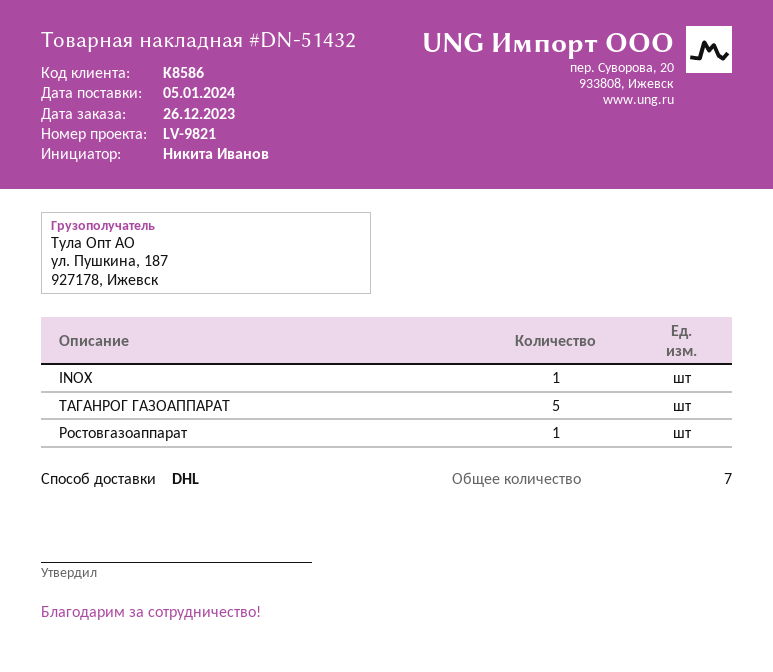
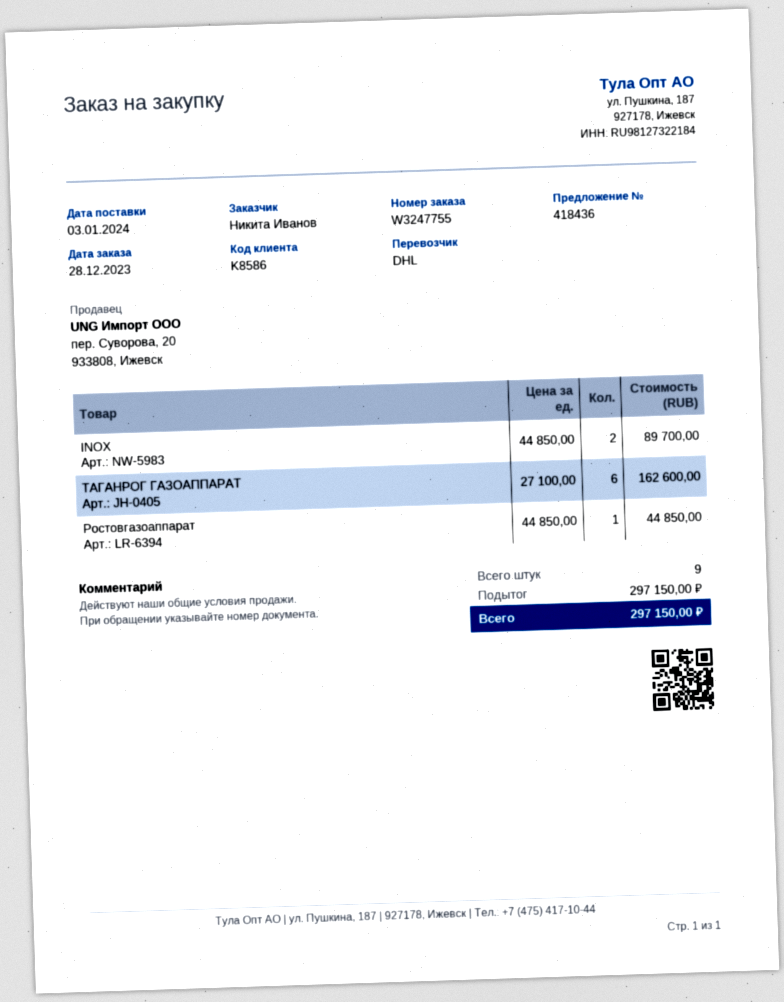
order date: 2023-12-26 -> 2023-12-28
delivery date: 2024-01-05 -> 2024-01-03
INOX: 1 -> 2
ТАГАНРОГ ГАЗОАППАРАТ: 5 -> 6
total quantity: 7 -> 9

